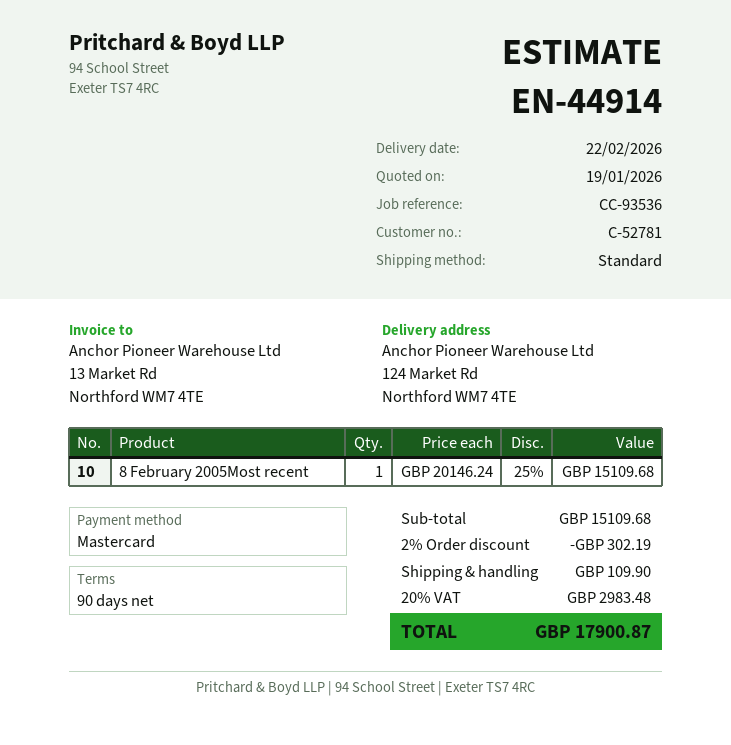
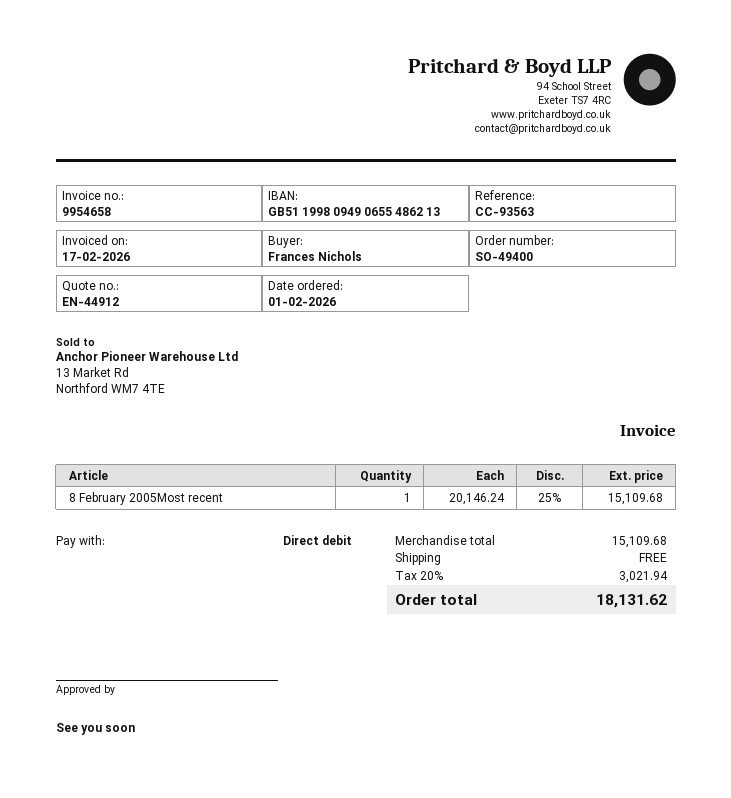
quote number: EN-44914 -> EN-44912
reference: CC-93536 -> CC-93563
payment method: Mastercard -> direct debit
discount: 2% = 302.19 -> none
shipping: 109.90 -> 0.00
tax: 20% = 2983.48 -> 20% = 3021.94
total: 17900.87 -> 18131.62

